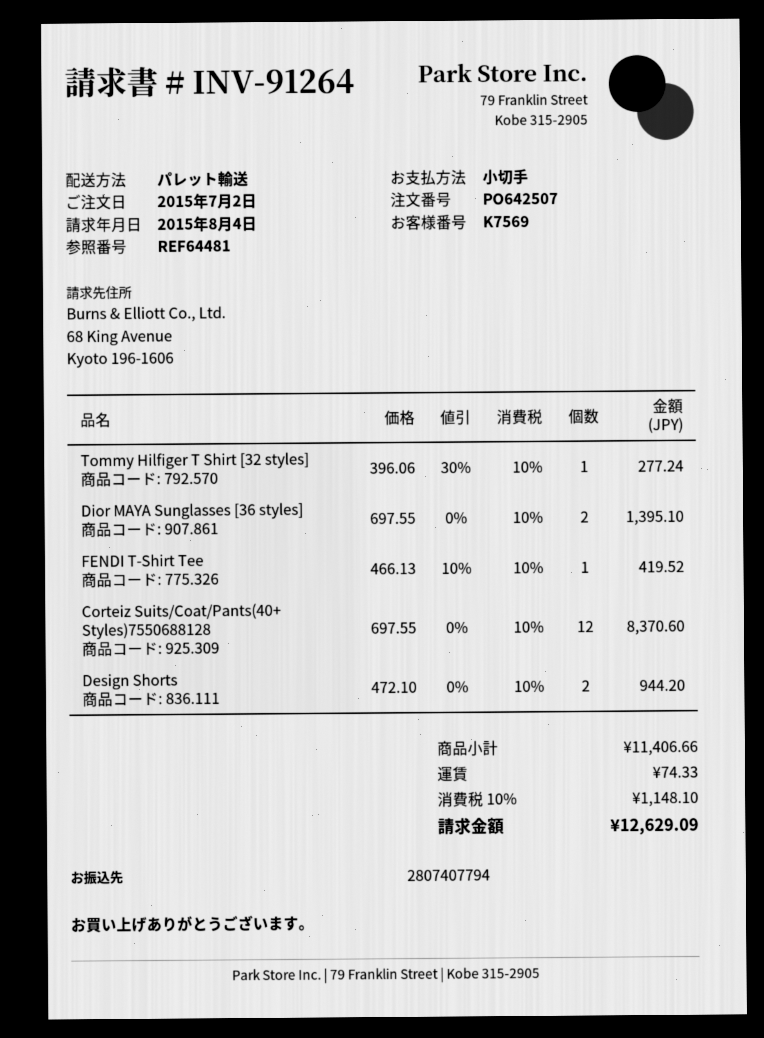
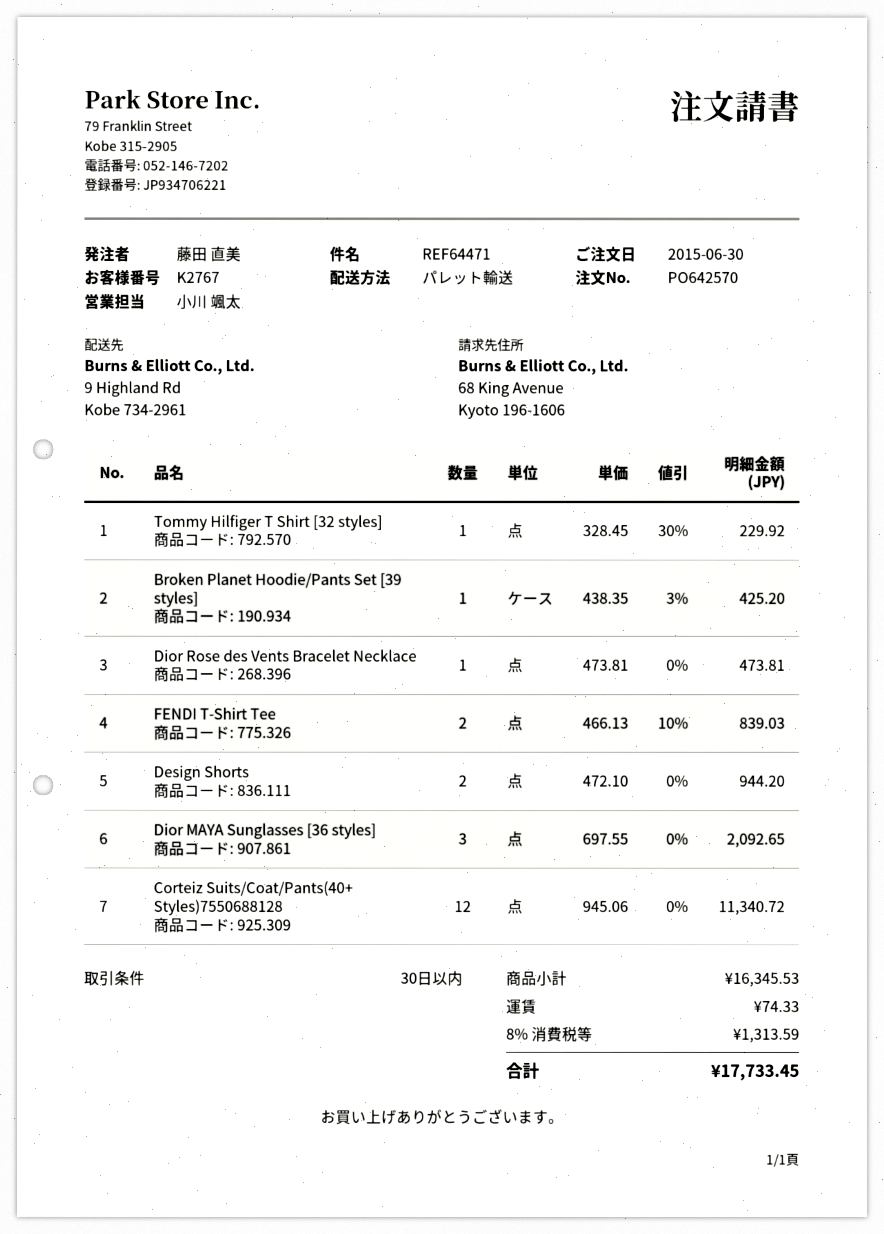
order number: PO642507 -> PO642570
order date: 2015-07-02 -> 2015-06-30
customer number: K7569 -> K2767
reference: REF64481 -> REF64471
Tommy Hilfiger T Shirt [32 styles]: 1 x 396.06 - 30% = 277.24 -> 1 x 328.45 - 30% = 229.92
Dior MAYA Sunglasses [36 styles]: 2 x 697.55 = 1395.10 -> 3 x 697.55 = 2092.65
FENDI T-Shirt Tee: 1 x 466.13 - 10% = 419.52 -> 2 x 466.13 - 10% = 839.03
Corteiz Suits/Coat/Pants(40+ Styles)7550688128: 12 x 697.55 = 8370.60 -> 12 x 945.06 = 11340.72
Broken Planet Hoodie/Pants Set [39 styles]: none -> 1 x 438.35 - 3% = 425.20
Dior Rose des Vents Bracelet Necklace: none -> 1 x 473.81 = 473.81
subtotal: 11406.66 -> 16345.53
tax: 10% = 1148.10 -> 8% = 1313.59
total: 12629.09 -> 17733.45

